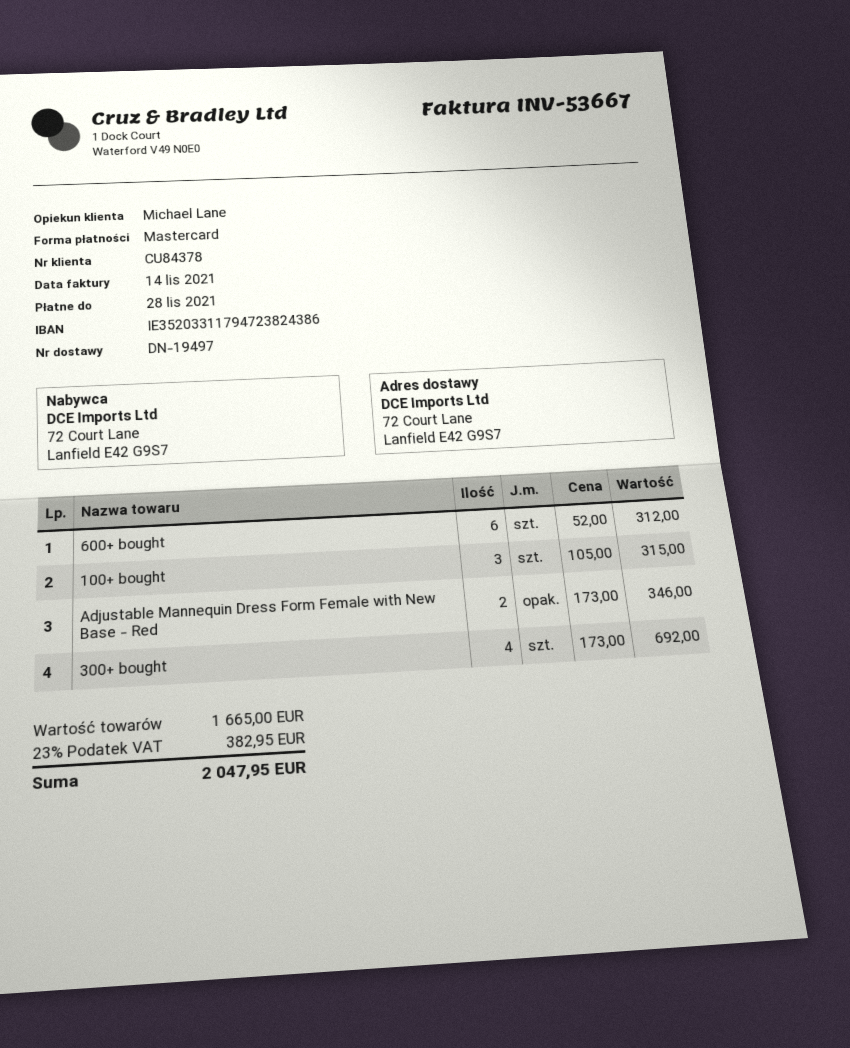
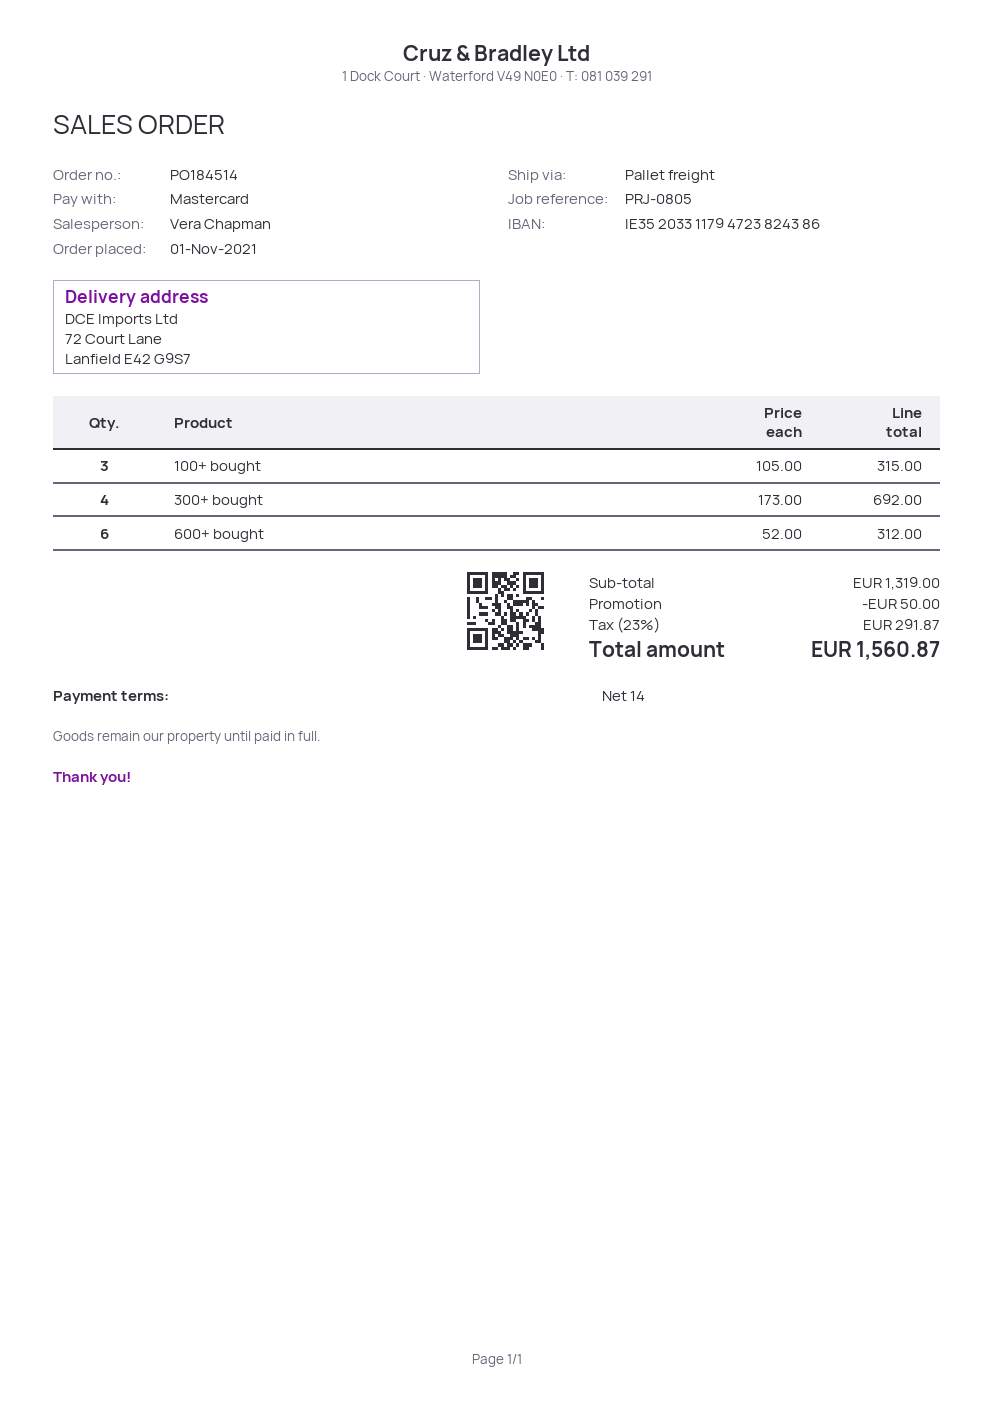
sales rep: Michael Lane -> Vera Chapman
Adjustable Mannequin Dress Form Female with New Base - Red: 2 x 173.00 = 346.00 -> none
subtotal: 1665.00 -> 1319.00
discount: none -> 50.00
tax: 23% = 382.95 -> 23% = 291.87
total: 2047.95 -> 1560.87

